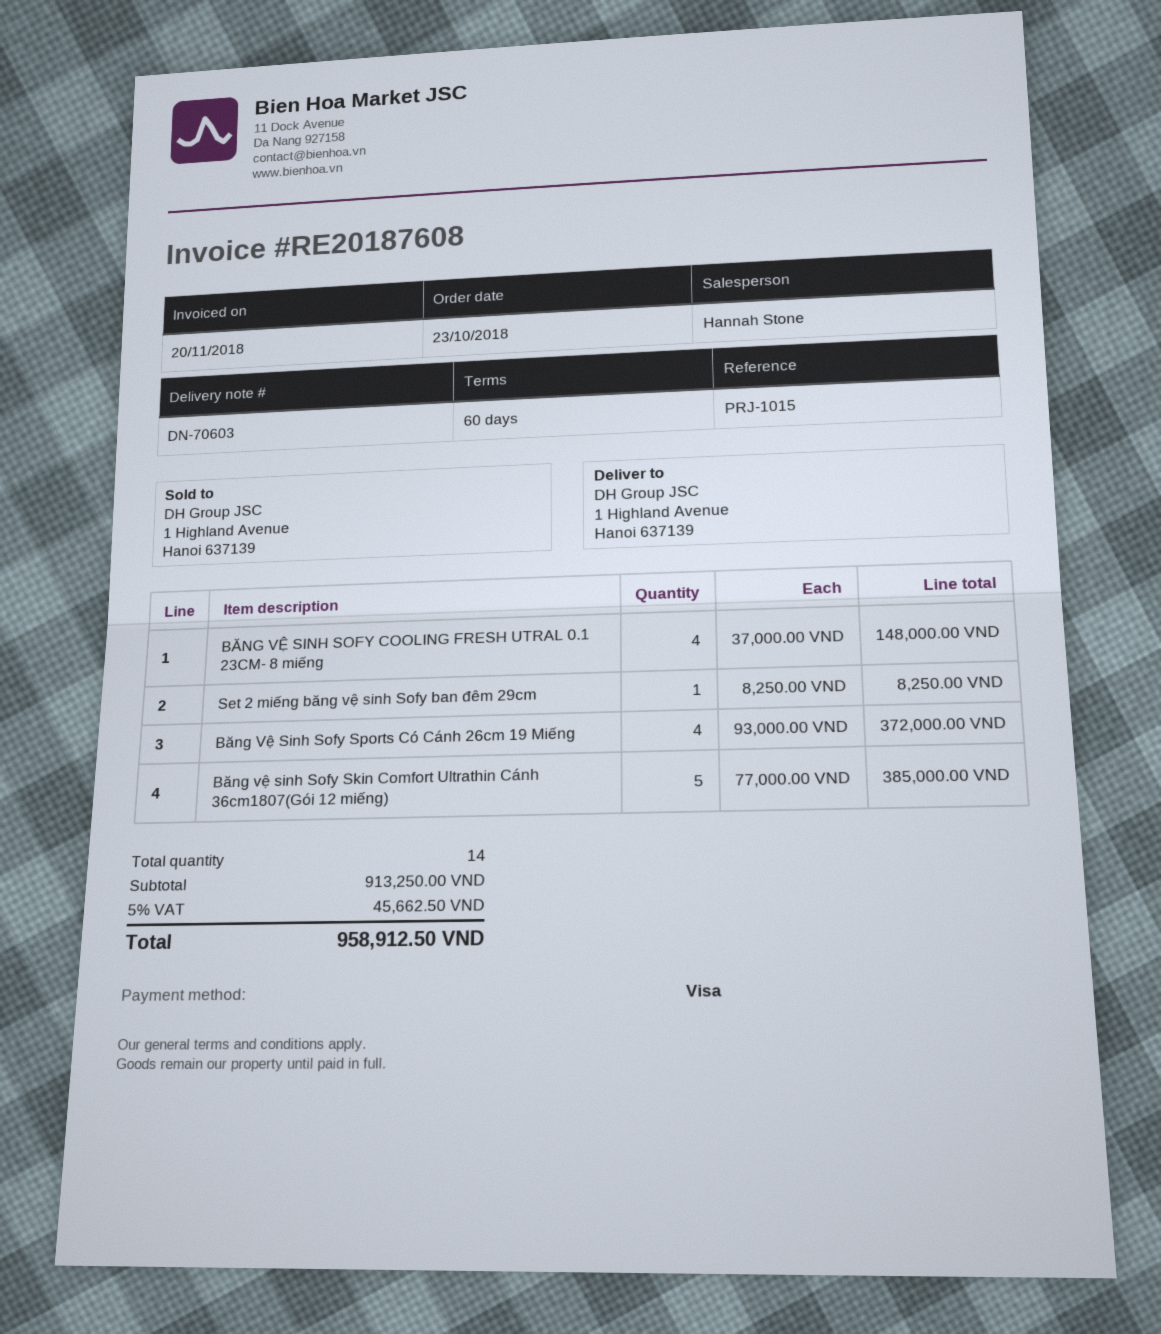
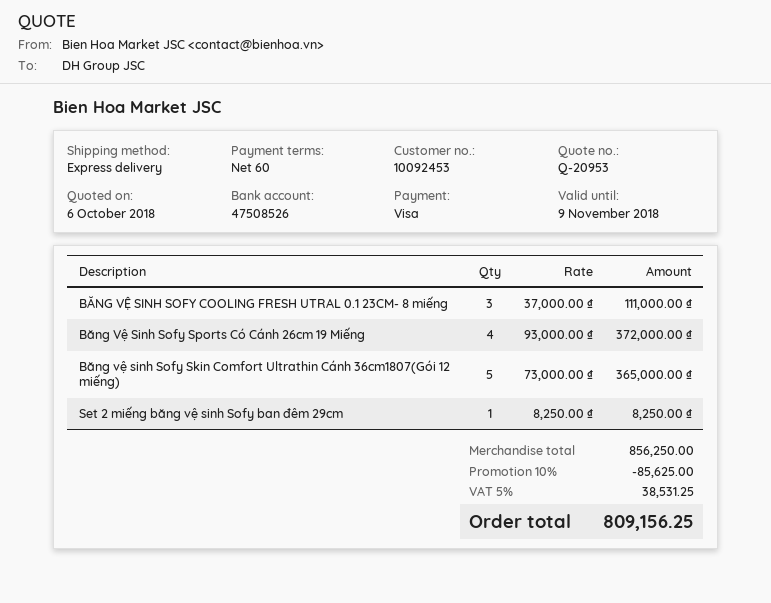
BĂNG VỆ SINH SOFY COOLING FRESH UTRAL 0.1 23CM- 8 miếng: 4 x 37000.00 = 148000.00 -> 3 x 37000.00 = 111000.00
Băng vệ sinh Sofy Skin Comfort Ultrathin Cánh 36cm1807(Gói 12 miếng): 5 x 77000.00 = 385000.00 -> 5 x 73000.00 = 365000.00
subtotal: 913250.00 -> 856250.00
discount: none -> 10% = 85625.00
tax: 5% = 45662.50 -> 5% = 38531.25
total: 958912.50 -> 809156.25

